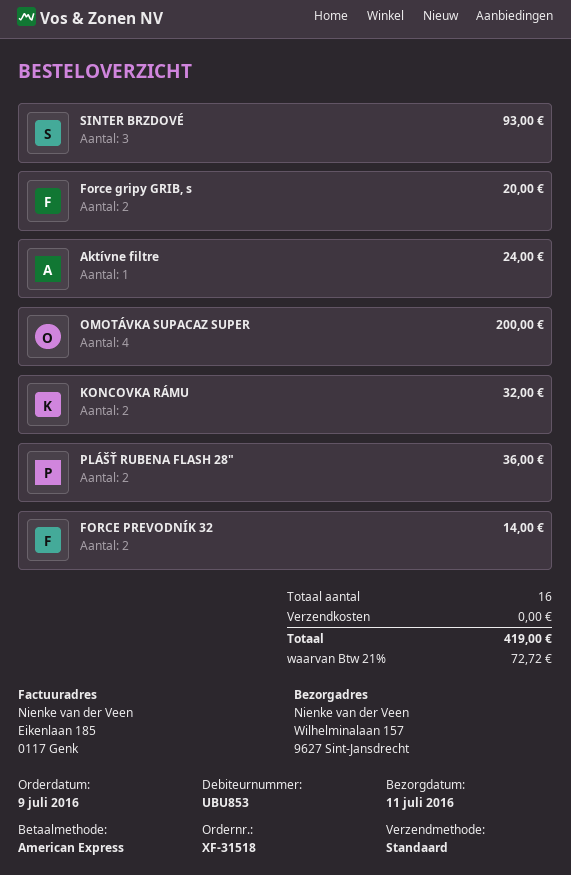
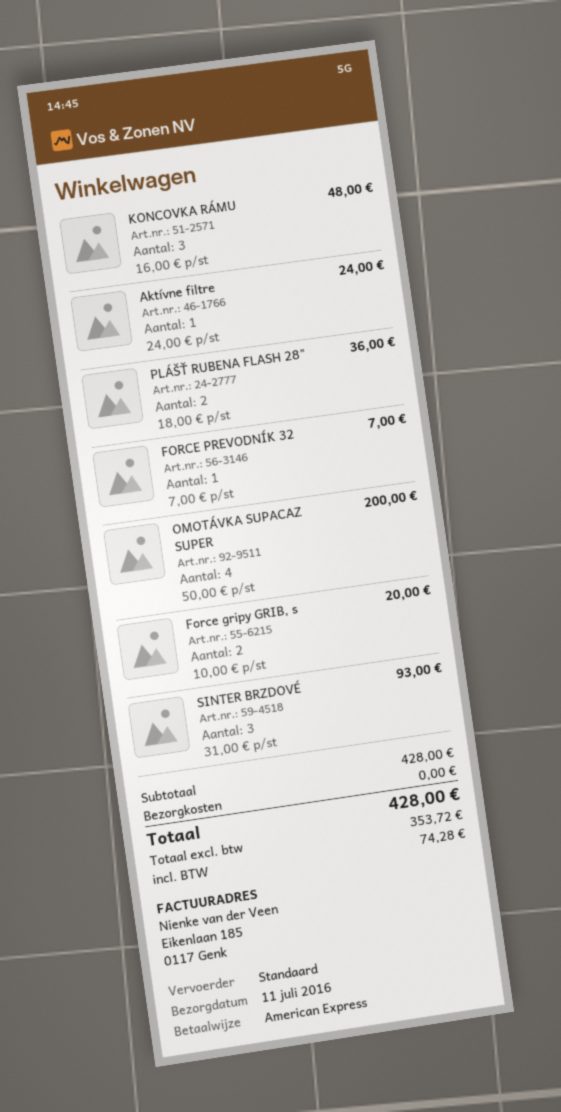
KONCOVKA RÁMU: 2 for 32.00 -> 3 for 48.00
FORCE PREVODNÍK 32: 2 for 14.00 -> 1 for 7.00
tax: 72.72 -> 74.28
total: 419.00 -> 428.00

